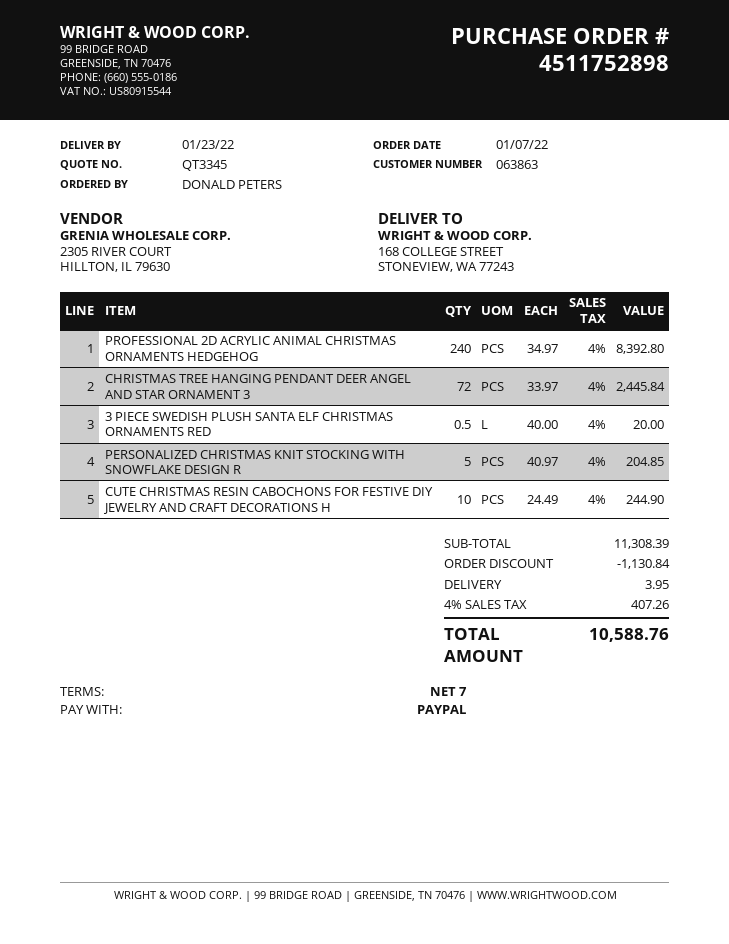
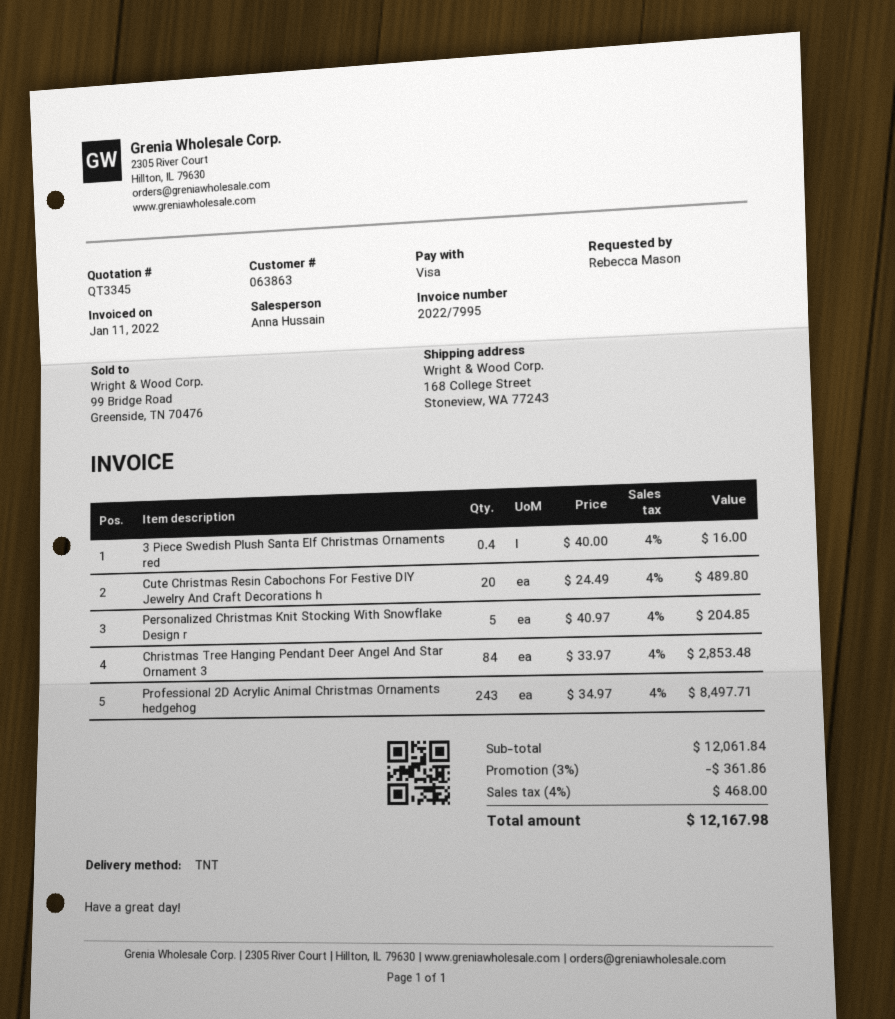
ordered by: DONALD PETERS -> Rebecca Mason
payment method: PayPal -> Visa
PROFESSIONAL 2D ACRYLIC ANIMAL CHRISTMAS ORNAMENTS HEDGEHOG: 240 x 34.97 = 8392.80 -> 243 x 34.97 = 8497.71
CHRISTMAS TREE HANGING PENDANT DEER ANGEL AND STAR ORNAMENT 3: 72 x 33.97 = 2445.84 -> 84 x 33.97 = 2853.48
3 PIECE SWEDISH PLUSH SANTA ELF CHRISTMAS ORNAMENTS RED: 0.5 x 40.00 = 20.00 -> 0.4 x 40.00 = 16.00
CUTE CHRISTMAS RESIN CABOCHONS FOR FESTIVE DIY JEWELRY AND CRAFT DECORATIONS H: 10 x 24.49 = 244.90 -> 20 x 24.49 = 489.80
subtotal: 11308.39 -> 12061.84
discount: 1130.84 -> 361.86
shipping: 3.95 -> none
tax: 4% = 407.26 -> 4% = 468.00
total: 10588.76 -> 12167.98

